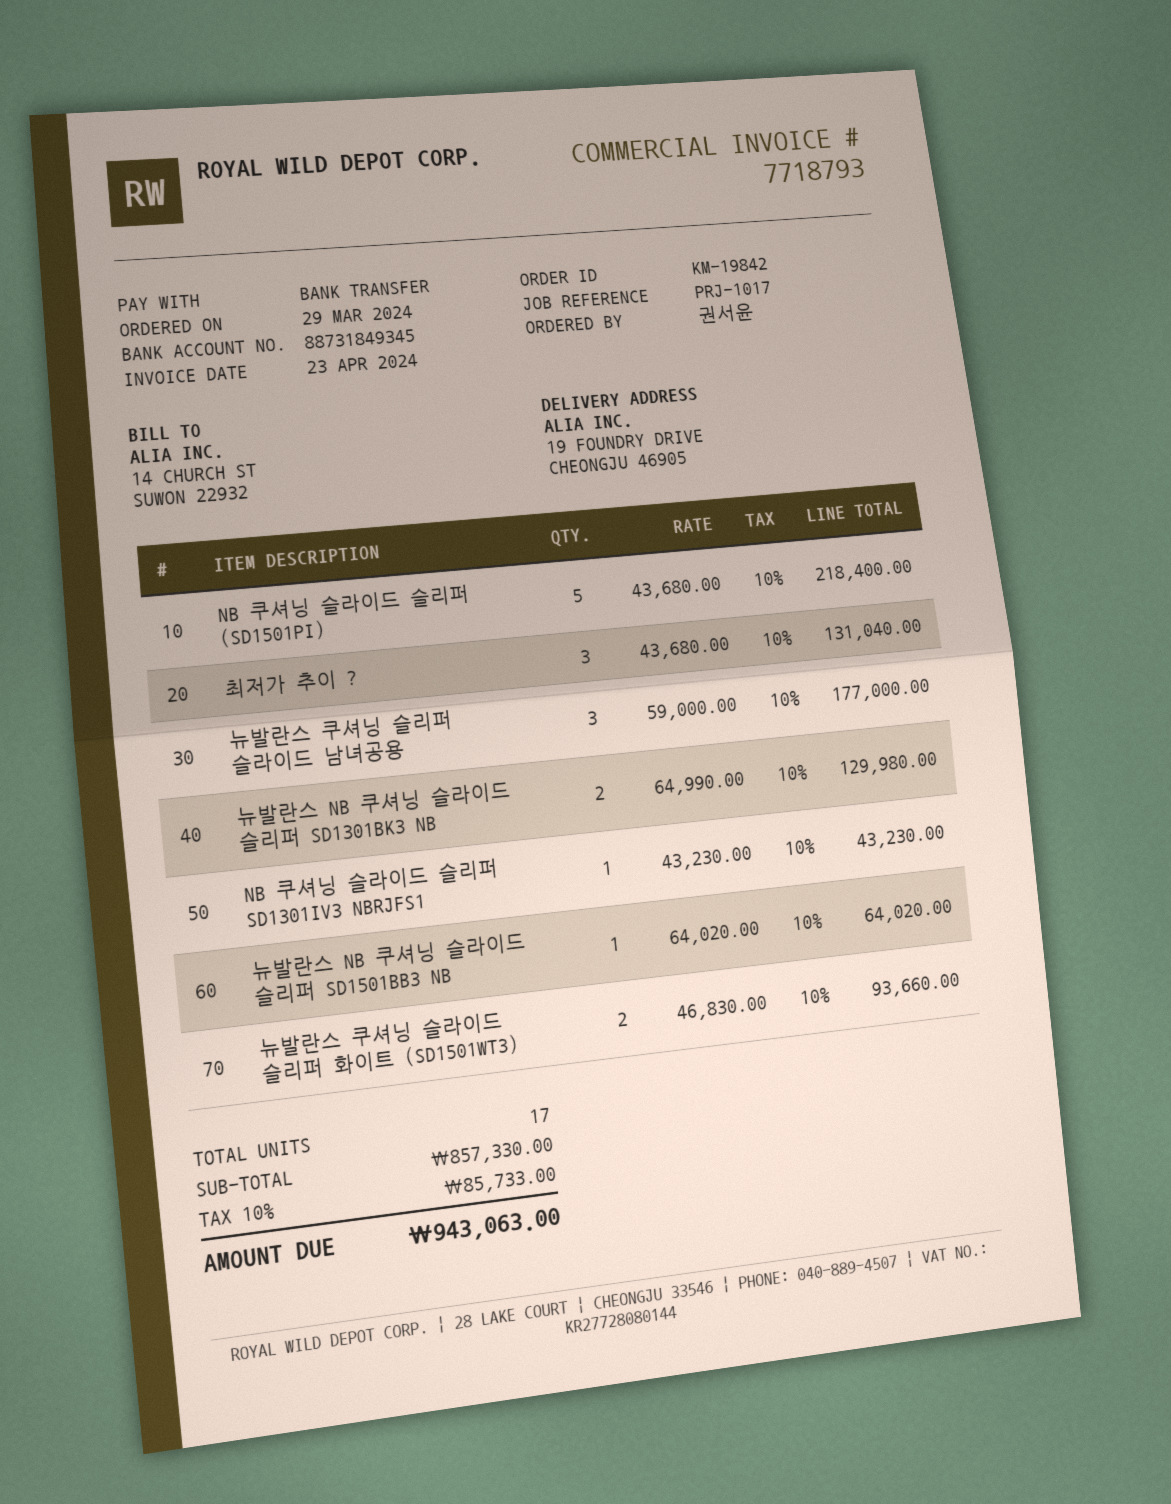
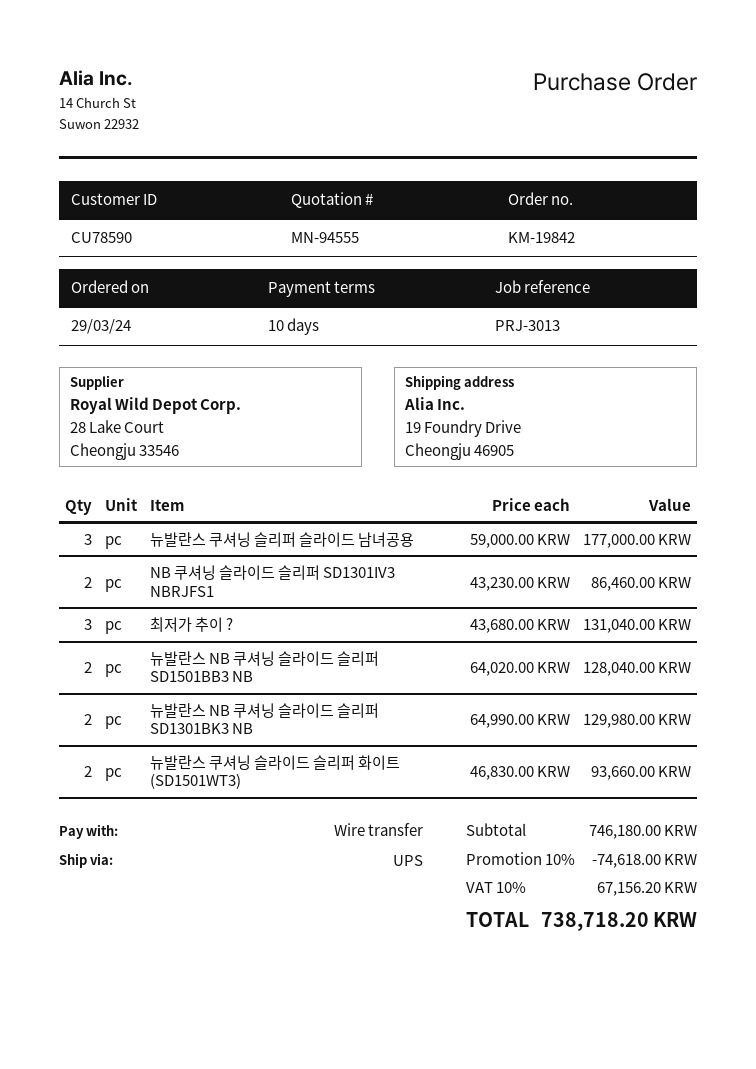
reference: PRJ-1017 -> PRJ-3013
NB 쿠셔닝 슬라이드 슬리퍼 (SD1501PI): 5 x 43680.00 = 218400.00 -> none
NB 쿠셔닝 슬라이드 슬리퍼 SD1301IV3 NBRJFS1: 1 x 43230.00 = 43230.00 -> 2 x 43230.00 = 86460.00
뉴발란스 NB 쿠셔닝 슬라이드 슬리퍼 SD1501BB3 NB: 1 x 64020.00 = 64020.00 -> 2 x 64020.00 = 128040.00
subtotal: 857330.00 -> 746180.00
discount: none -> 10% = 74618.00
tax: 10% = 85733.00 -> 10% = 67156.20
total: 943063.00 -> 738718.20

